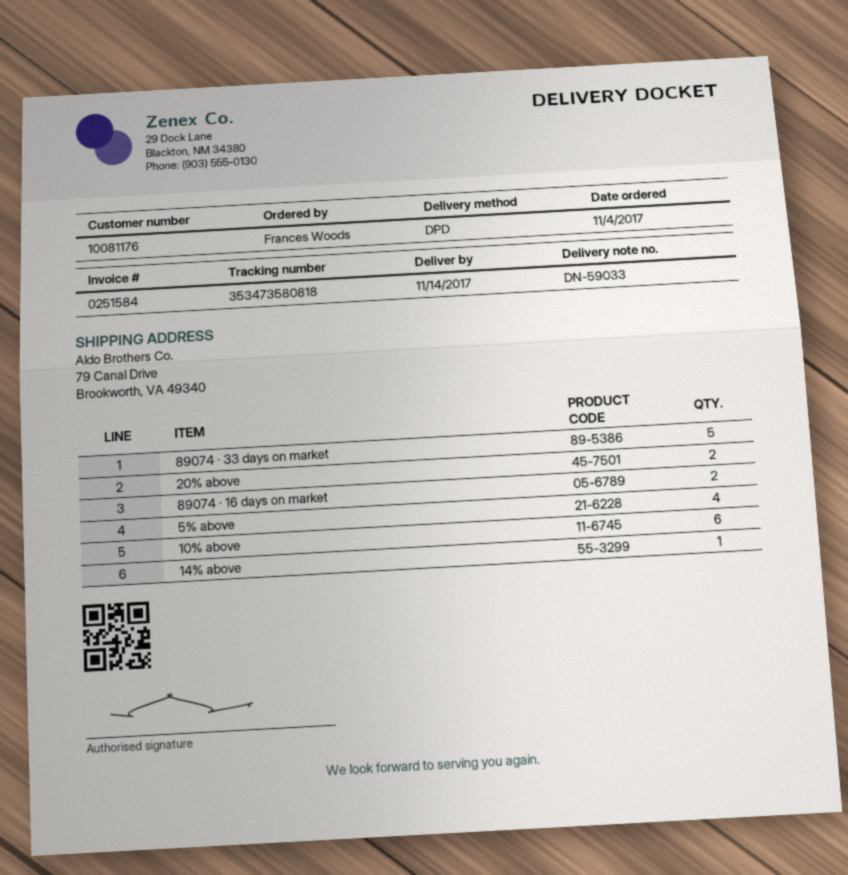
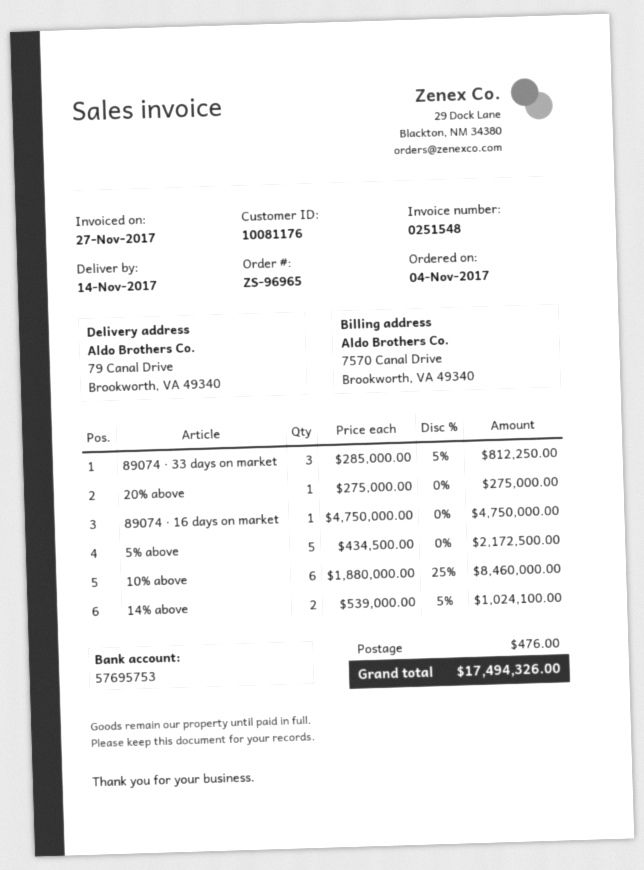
invoice number: 0251584 -> 0251548
89074 · 33 days on market: 5 -> 3
20% above: 2 -> 1
89074 · 16 days on market: 2 -> 1
5% above: 4 -> 5
14% above: 1 -> 2

